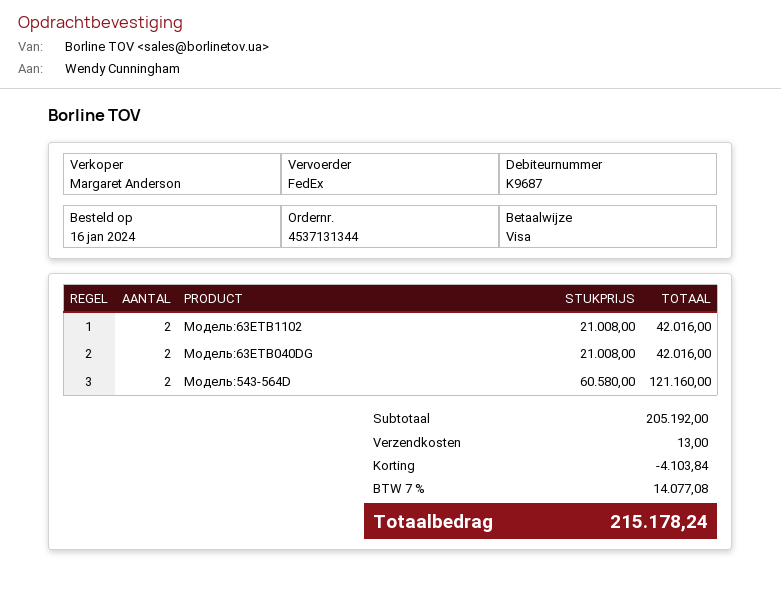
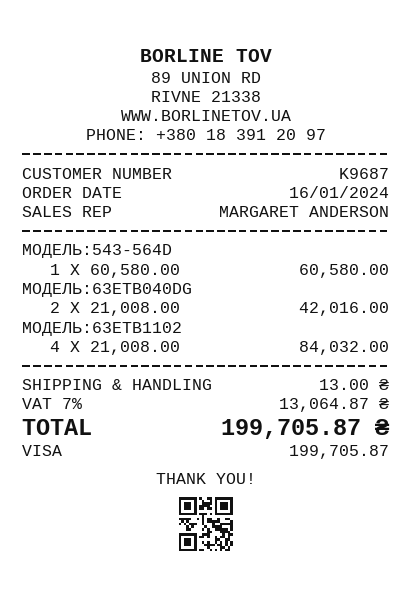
Модель:63ETB1102: 2 x 21008.00 = 42016.00 -> 4 x 21008.00 = 84032.00
Модель:543-564D: 2 x 60580.00 = 121160.00 -> 1 x 60580.00 = 60580.00
discount: 4103.84 -> none
tax: 7% = 14077.08 -> 7% = 13064.87
total: 215178.24 -> 199705.87

